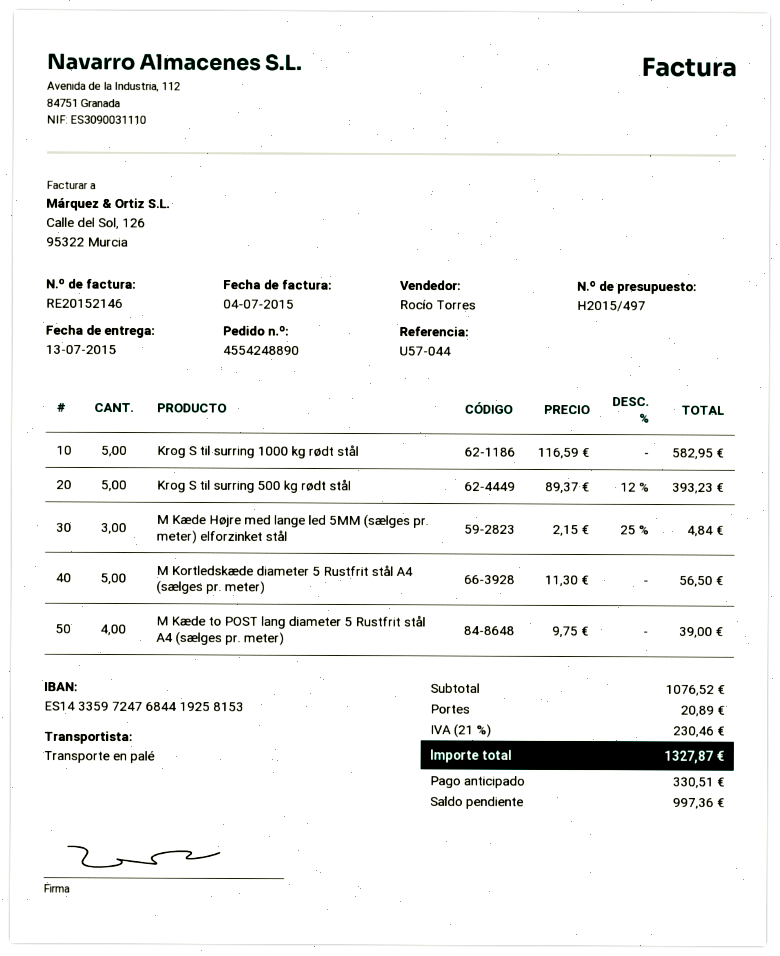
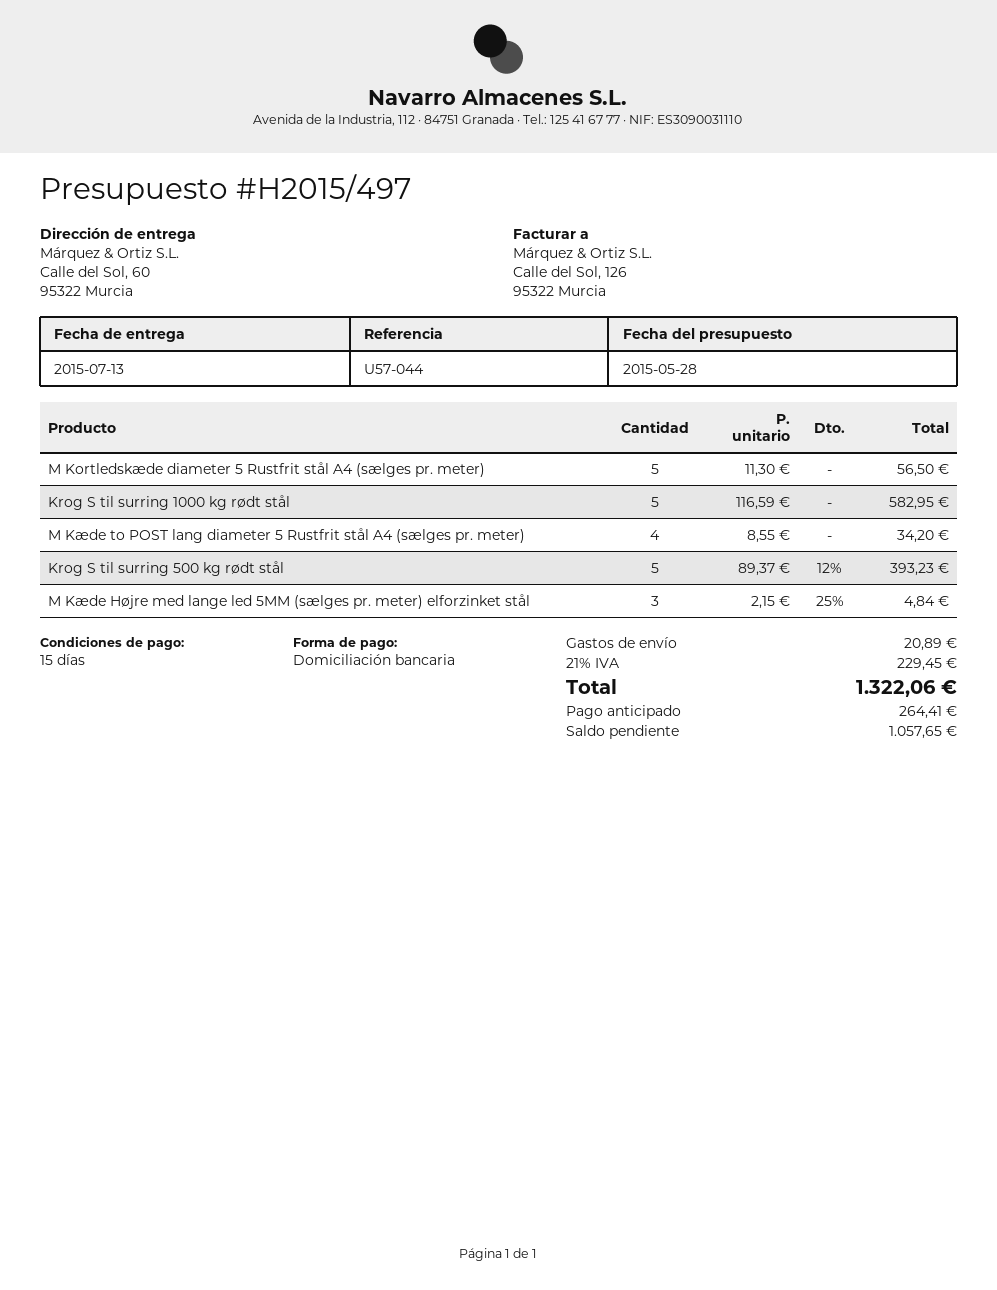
M Kæde to POST lang diameter 5 Rustfrit stål A4 (sælges pr. meter): 4 x 9.75 = 39.00 -> 4 x 8.55 = 34.20
tax: 21% = 230.46 -> 21% = 229.45
total: 1327.87 -> 1322.06
deposit: 330.51 -> 264.41
balance: 997.36 -> 1057.65

